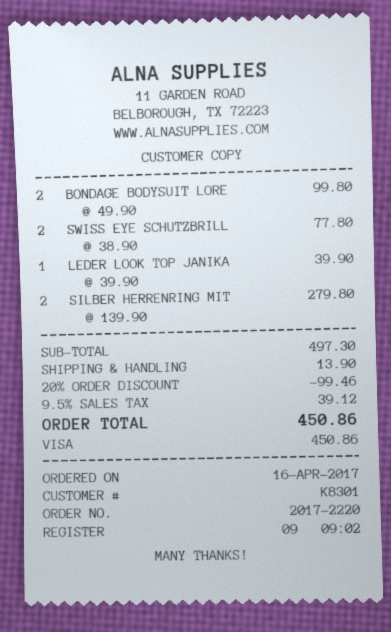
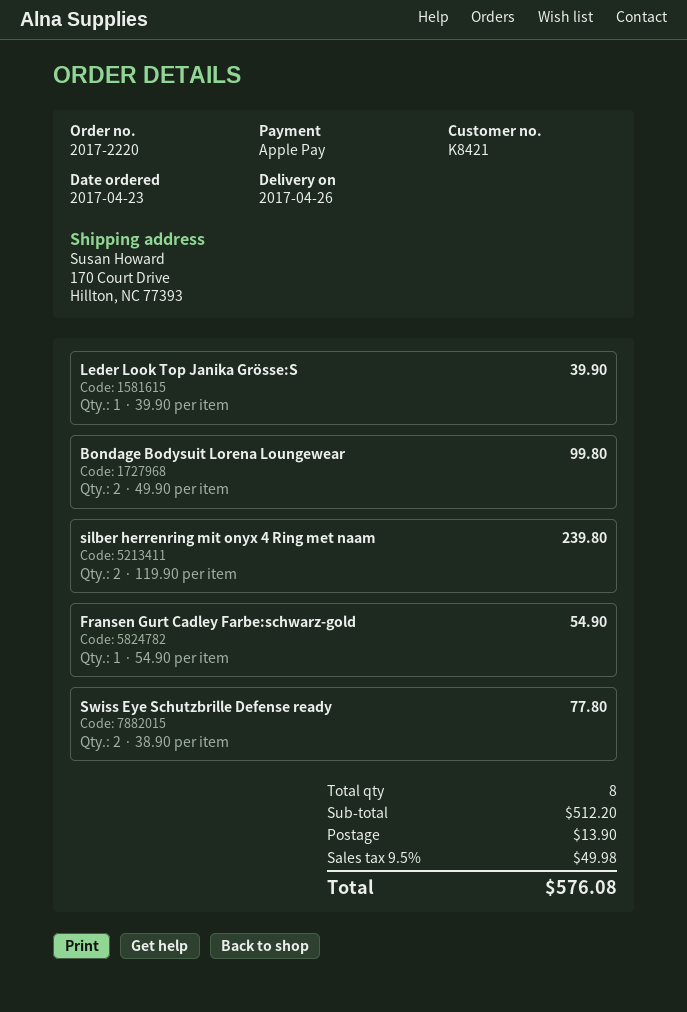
order date: 2017-04-16 -> 2017-04-23
customer number: K8301 -> K8421
payment method: Visa -> Apple Pay
SILBER HERRENRING MIT: 2 x 139.90 = 279.80 -> 2 x 119.90 = 239.80
Fransen Gurt Cadley Farbe:schwarz-gold: none -> 1 x 54.90 = 54.90
subtotal: 497.30 -> 512.20
discount: 20% = 99.46 -> none
tax: 9.5% = 39.12 -> 9.5% = 49.98
total: 450.86 -> 576.08

